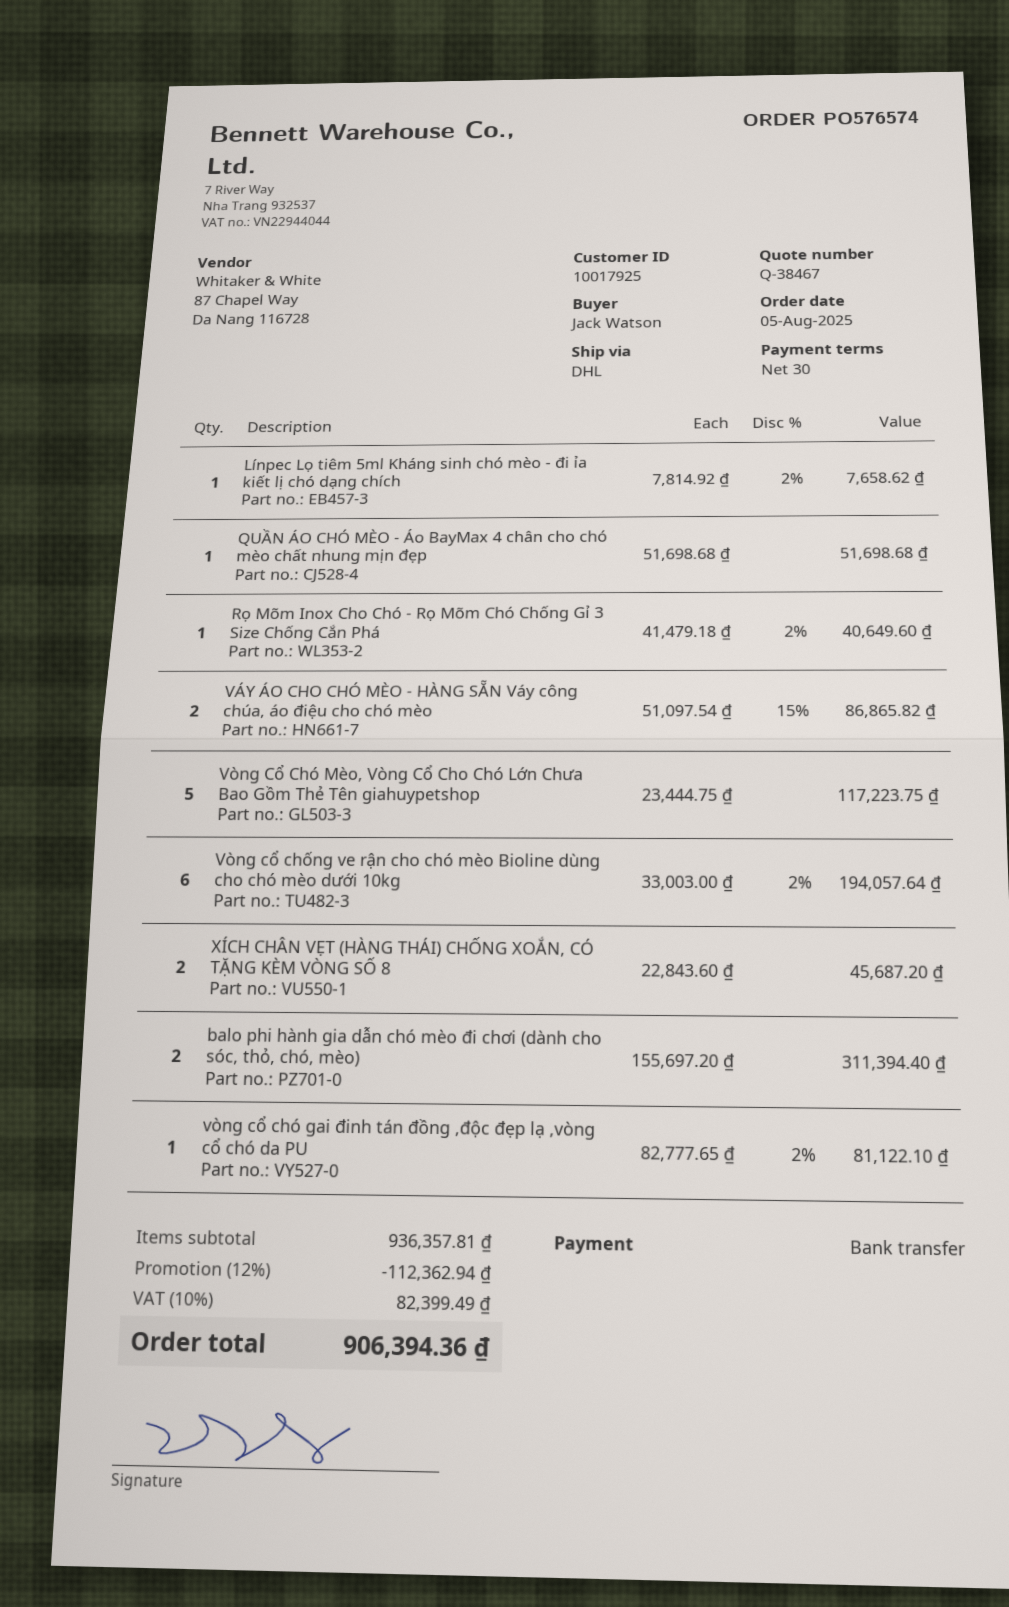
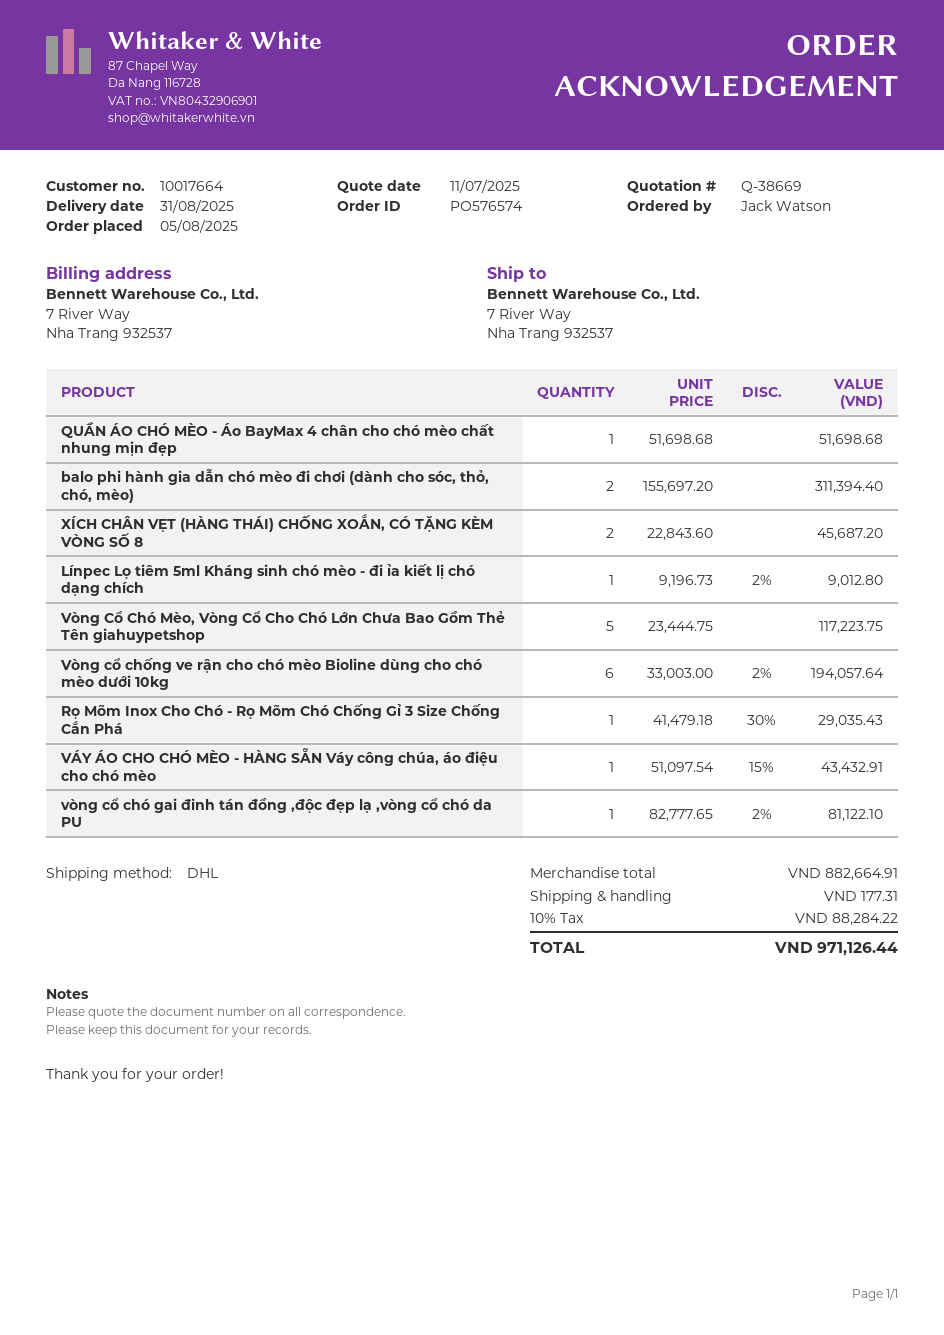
quote number: Q-38467 -> Q-38669
customer number: 10017925 -> 10017664
Línpec Lọ tiêm 5ml Kháng sinh chó mèo - đi ỉa kiết lị chó dạng chích: 1 x 7814.92 - 2% = 7658.62 -> 1 x 9196.73 - 2% = 9012.80
Rọ Mõm Inox Cho Chó - Rọ Mõm Chó Chống Gỉ 3 Size Chống Cắn Phá: 1 x 41479.18 - 2% = 40649.60 -> 1 x 41479.18 - 30% = 29035.43
VÁY ÁO CHO CHÓ MÈO - HÀNG SẴN Váy công chúa, áo điệu cho chó mèo: 2 x 51097.54 - 15% = 86865.82 -> 1 x 51097.54 - 15% = 43432.91
subtotal: 936357.81 -> 882664.91
discount: 12% = 112362.94 -> none
shipping: none -> 177.31
tax: 10% = 82399.49 -> 10% = 88284.22
total: 906394.36 -> 971126.44

